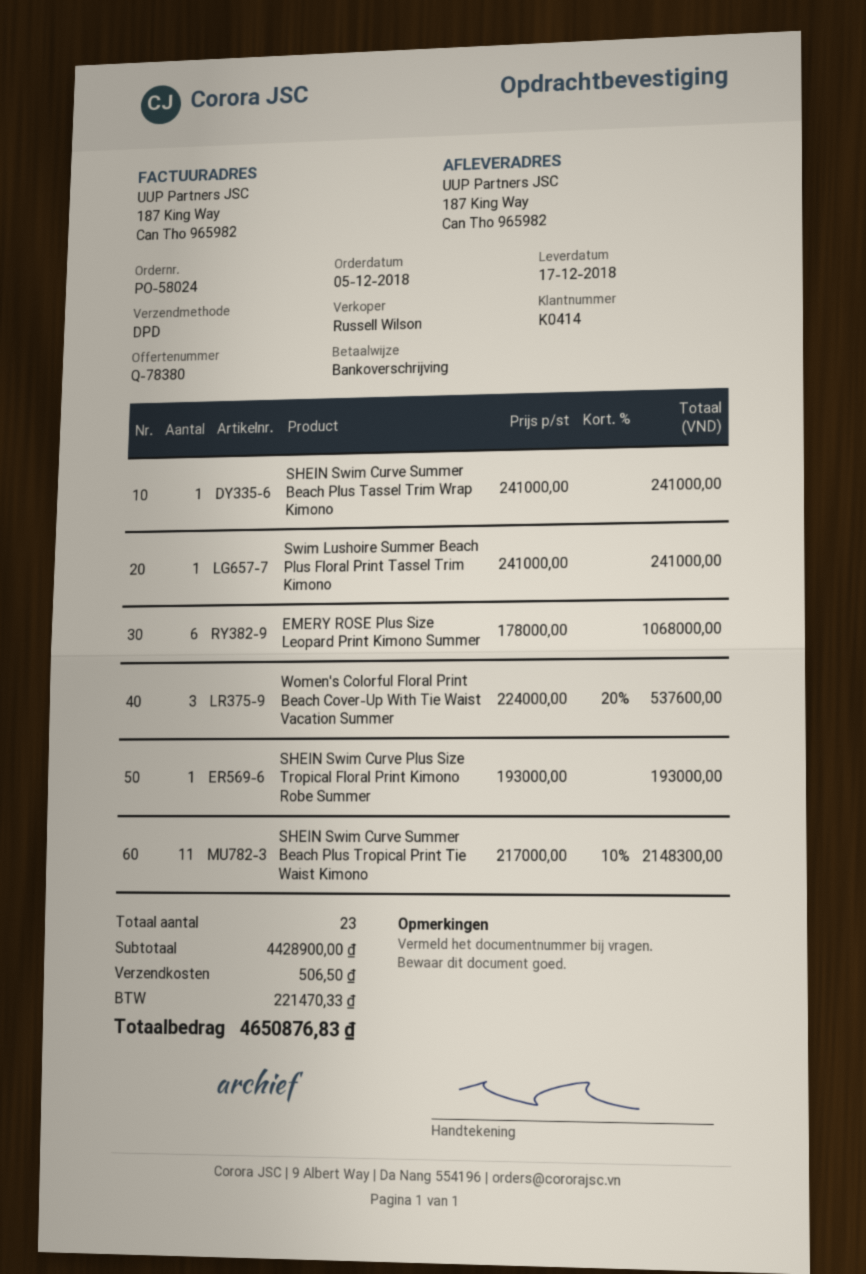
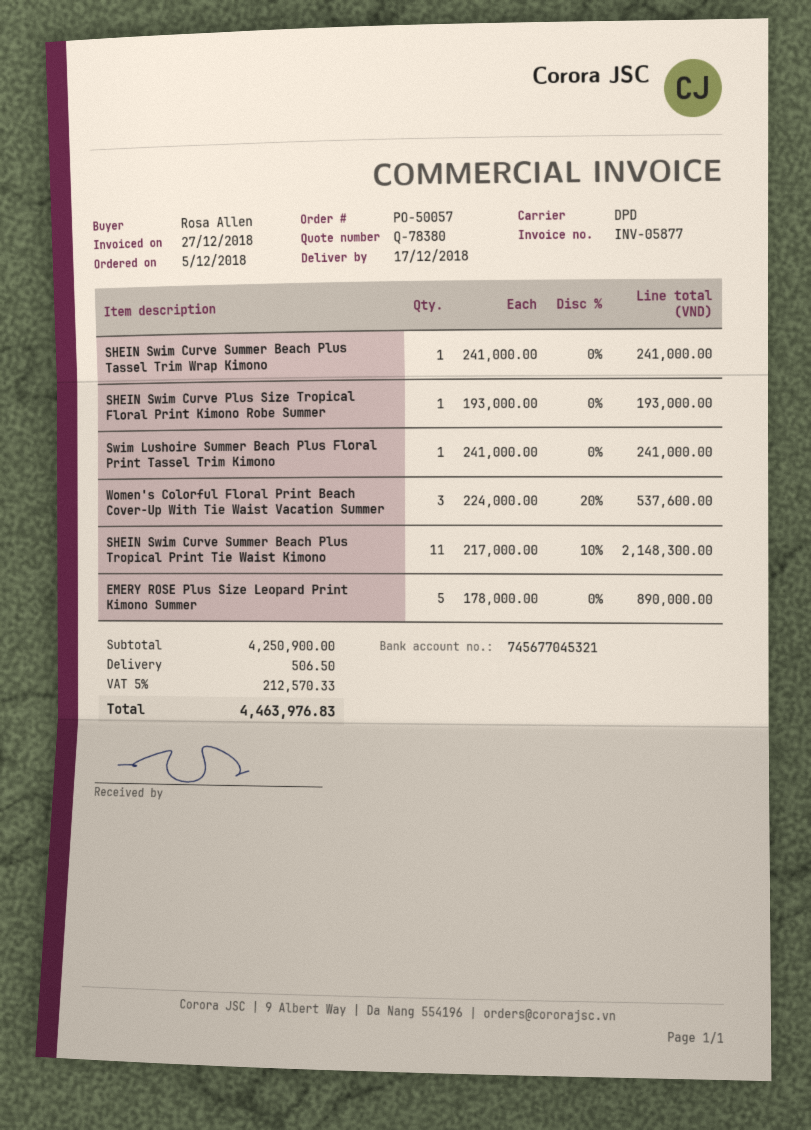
order number: PO-58024 -> PO-50057
EMERY ROSE Plus Size Leopard Print Kimono Summer: 6 x 178000.00 = 1068000.00 -> 5 x 178000.00 = 890000.00
subtotal: 4428900.00 -> 4250900.00
tax: 221470.33 -> 212570.33
total: 4650876.83 -> 4463976.83

